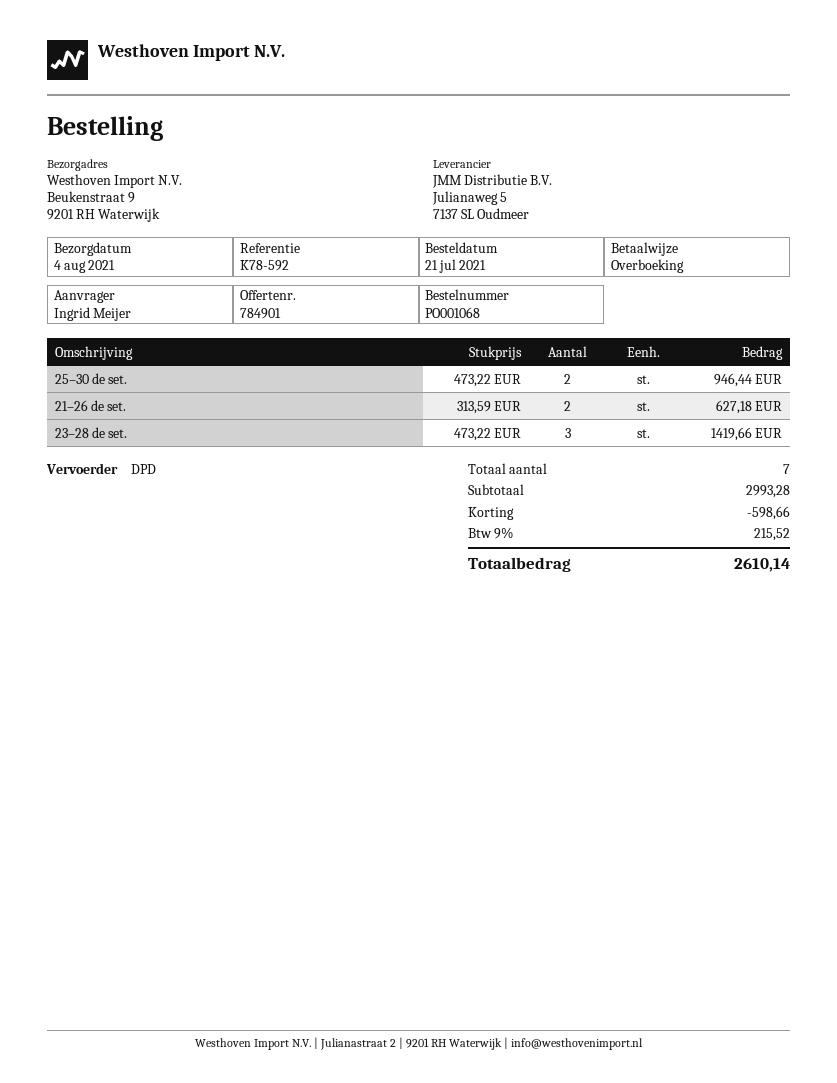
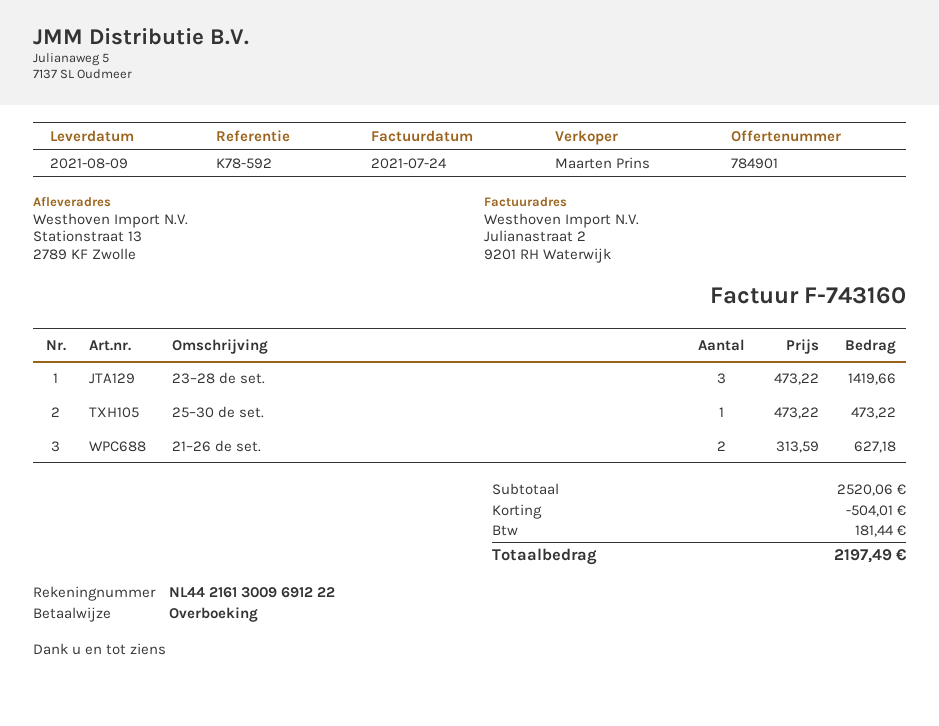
delivery date: 2021-08-04 -> 2021-08-09
ship to: Beukenstraat 9, 9201 RH Waterwijk -> Stationstraat 13, 2789 KF Zwolle
25–30 de set.: 2 x 473.22 = 946.44 -> 1 x 473.22 = 473.22
subtotal: 2993.28 -> 2520.06
discount: 598.66 -> 504.01
tax: 215.52 -> 181.44
total: 2610.14 -> 2197.49

